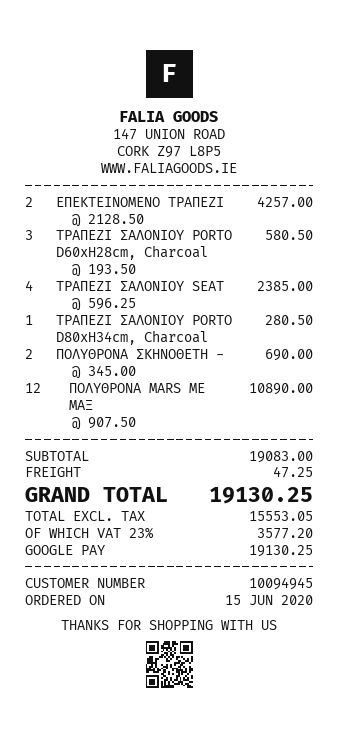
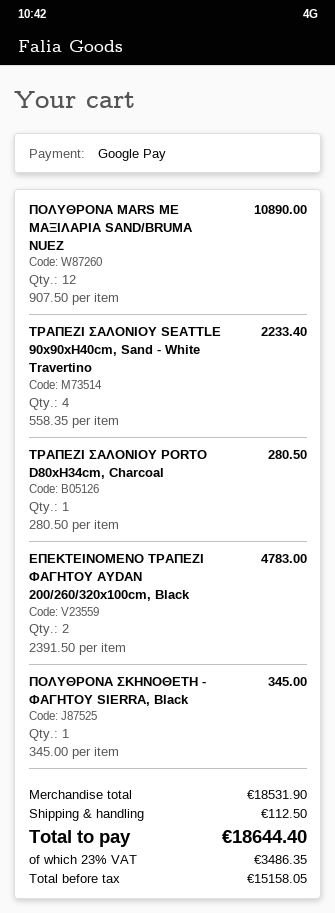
ΕΠΕΚΤΕΙΝΟΜΕΝΟ ΤΡΑΠΕΖΙ: 2 x 2128.50 = 4257.00 -> 2 x 2391.50 = 4783.00
ΤΡΑΠΕΖΙ ΣΑΛΟΝΙΟΥ PORTO D60xH28cm, Charcoal: 3 x 193.50 = 580.50 -> none
ΤΡΑΠΕΖΙ ΣΑΛΟΝΙΟΥ SEAT: 4 x 596.25 = 2385.00 -> 4 x 558.35 = 2233.40
ΠΟΛΥΘΡΟΝΑ ΣΚΗΝΟΘΕΤΗ -: 2 x 345.00 = 690.00 -> 1 x 345.00 = 345.00
subtotal: 19083.00 -> 18531.90
shipping: 47.25 -> 112.50
net: 15553.05 -> 15158.05
tax: 23% = 3577.20 -> 23% = 3486.35
total: 19130.25 -> 18644.40

